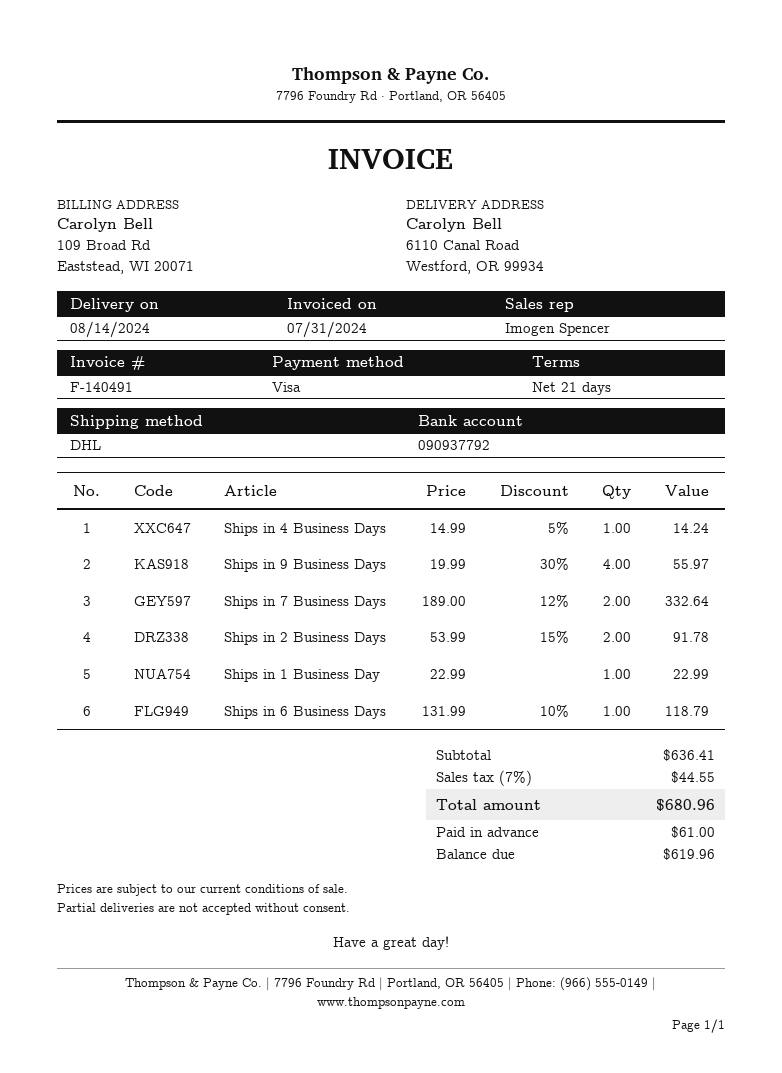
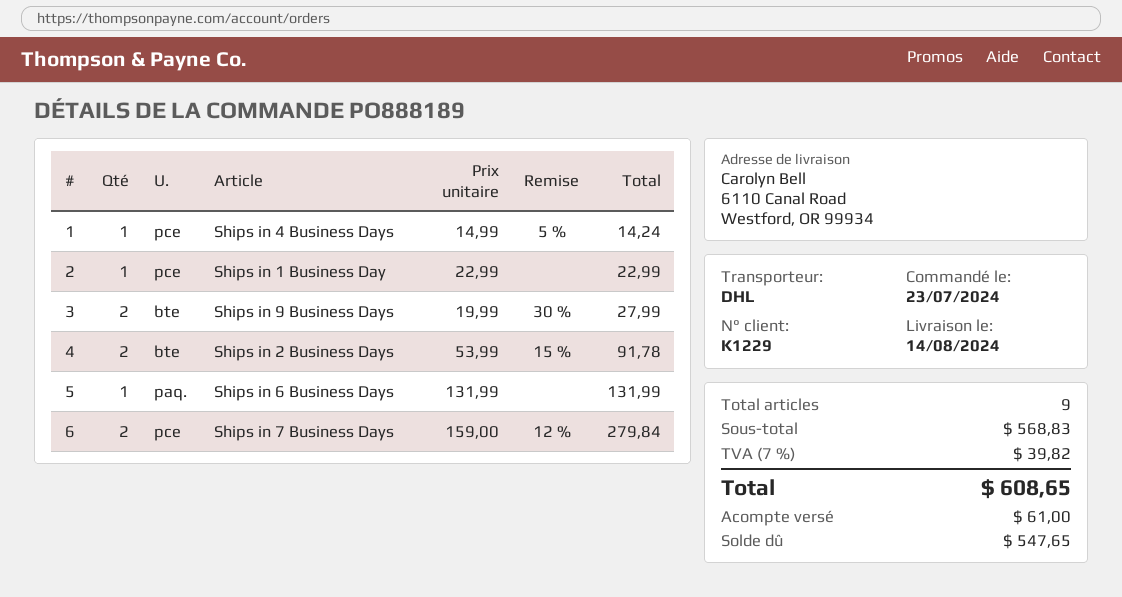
Ships in 9 Business Days: 4 x 19.99 - 30% = 55.97 -> 2 x 19.99 - 30% = 27.99
Ships in 7 Business Days: 2 x 189.00 - 12% = 332.64 -> 2 x 159.00 - 12% = 279.84
Ships in 6 Business Days: 1 x 131.99 - 10% = 118.79 -> 1 x 131.99 = 131.99
subtotal: 636.41 -> 568.83
tax: 7% = 44.55 -> 7% = 39.82
total: 680.96 -> 608.65
balance: 619.96 -> 547.65

